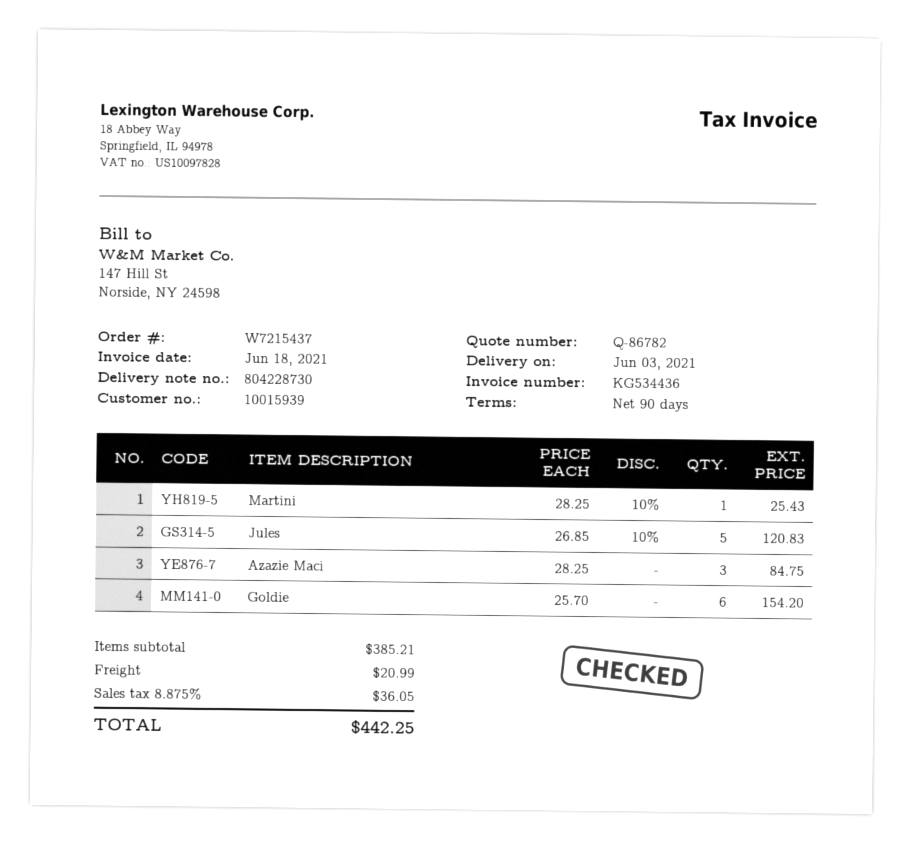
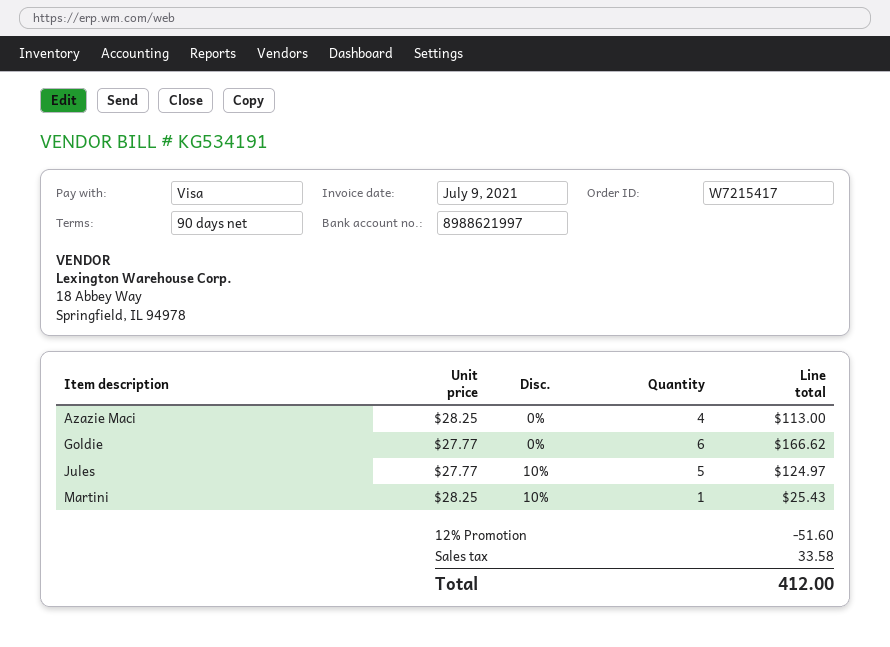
order number: W7215437 -> W7215417
invoice number: KG534436 -> KG534191
invoice date: 2021-06-18 -> 2021-07-09
Jules: 5 x 26.85 - 10% = 120.83 -> 5 x 27.77 - 10% = 124.97
Azazie Maci: 3 x 28.25 = 84.75 -> 4 x 28.25 = 113.00
Goldie: 6 x 25.70 = 154.20 -> 6 x 27.77 = 166.62
discount: none -> 12% = 51.60
shipping: 20.99 -> none
tax: 36.05 -> 33.58
total: 442.25 -> 412.00

